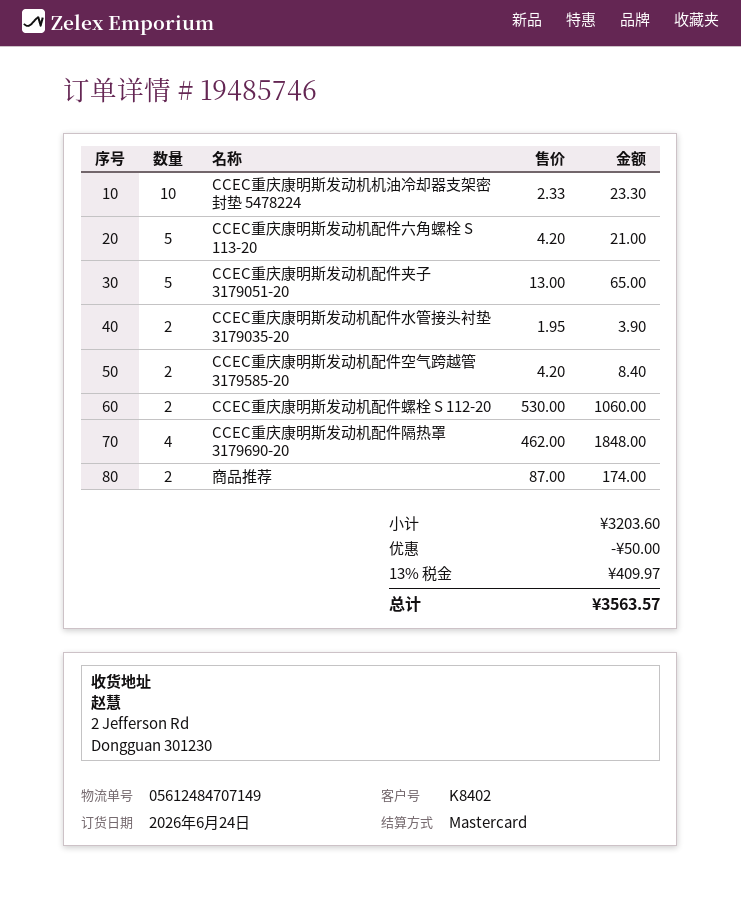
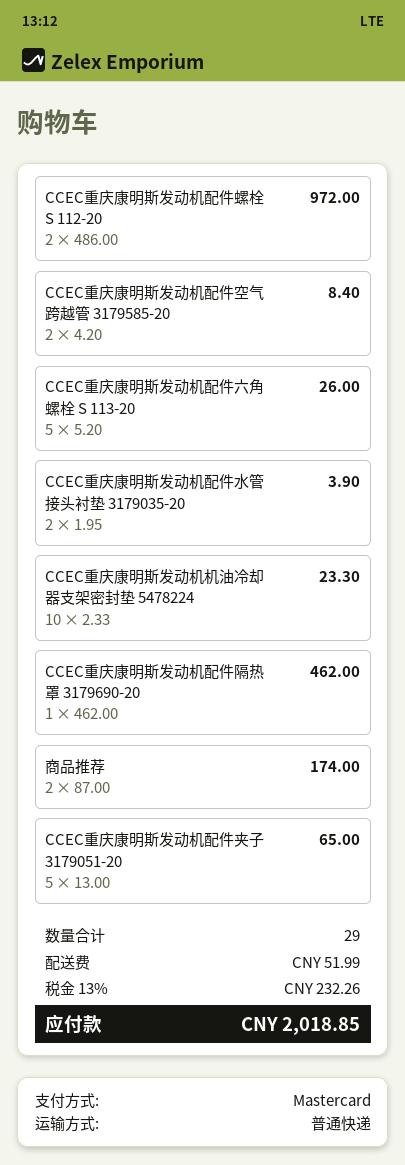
CCEC重庆康明斯发动机配件六角螺栓 S 113-20: 5 x 4.20 = 21.00 -> 5 x 5.20 = 26.00
CCEC重庆康明斯发动机配件螺栓 S 112-20: 2 x 530.00 = 1060.00 -> 2 x 486.00 = 972.00
CCEC重庆康明斯发动机配件隔热罩 3179690-20: 4 x 462.00 = 1848.00 -> 1 x 462.00 = 462.00
discount: 50.00 -> none
shipping: none -> 51.99
tax: 13% = 409.97 -> 13% = 232.26
total: 3563.57 -> 2018.85

